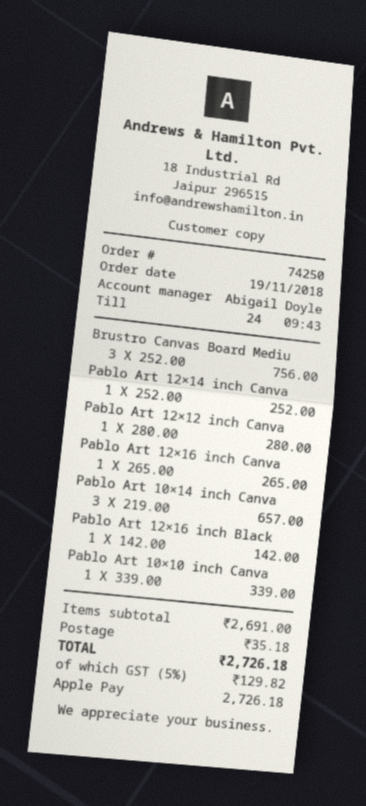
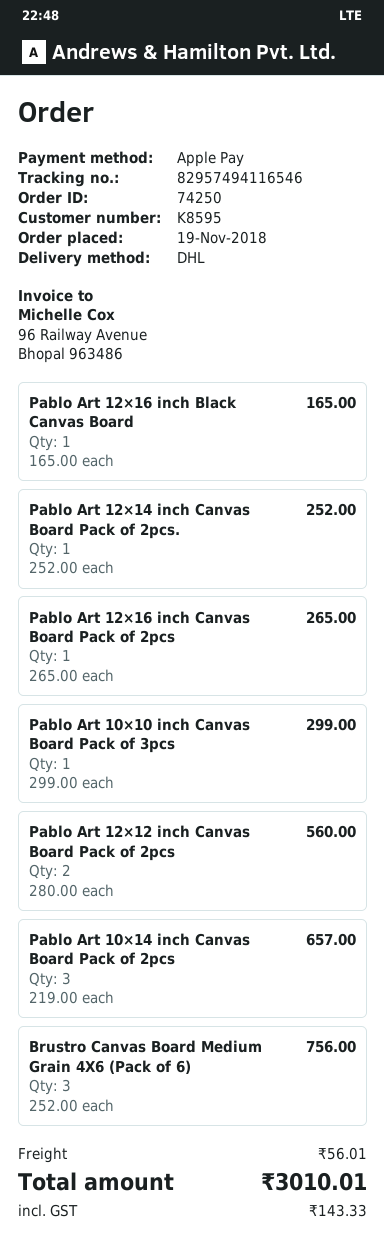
Pablo Art 12×12 inch Canva: 1 x 280.00 = 280.00 -> 2 x 280.00 = 560.00
Pablo Art 12×16 inch Black: 1 x 142.00 = 142.00 -> 1 x 165.00 = 165.00
Pablo Art 10×10 inch Canva: 1 x 339.00 = 339.00 -> 1 x 299.00 = 299.00
shipping: 35.18 -> 56.01
tax: 129.82 -> 143.33
total: 2726.18 -> 3010.01

